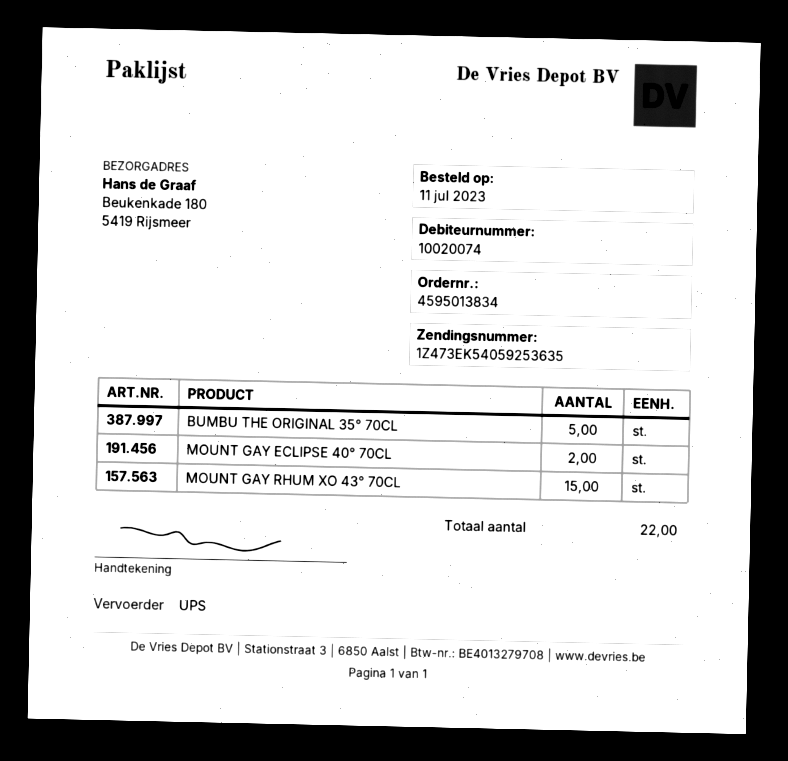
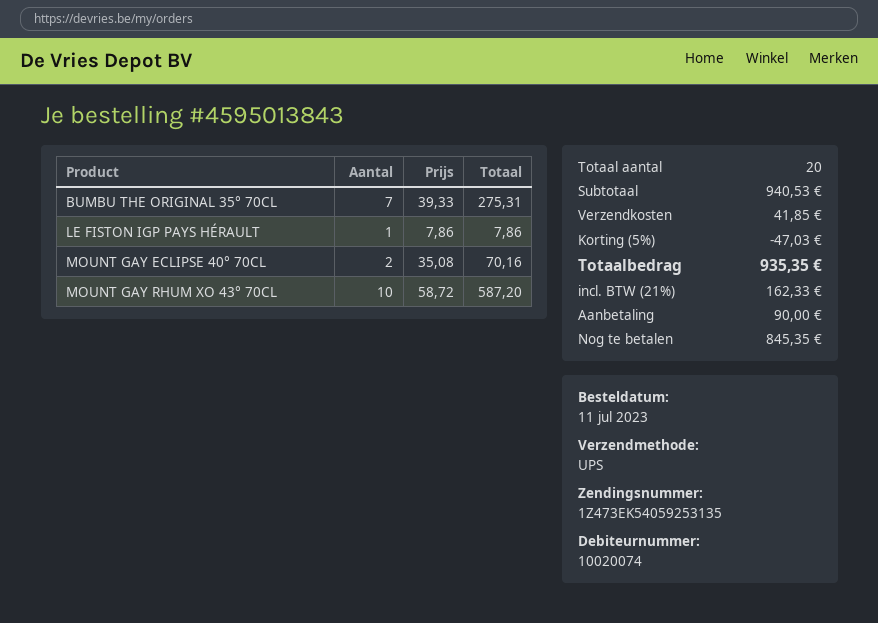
order number: 4595013834 -> 4595013843
tracking number: 1Z473EK54059253635 -> 1Z473EK54059253135
BUMBU THE ORIGINAL 35° 70CL: 5 -> 7
MOUNT GAY RHUM XO 43° 70CL: 15 -> 10
LE FISTON IGP PAYS HÉRAULT: none -> 1
total quantity: 22 -> 20

